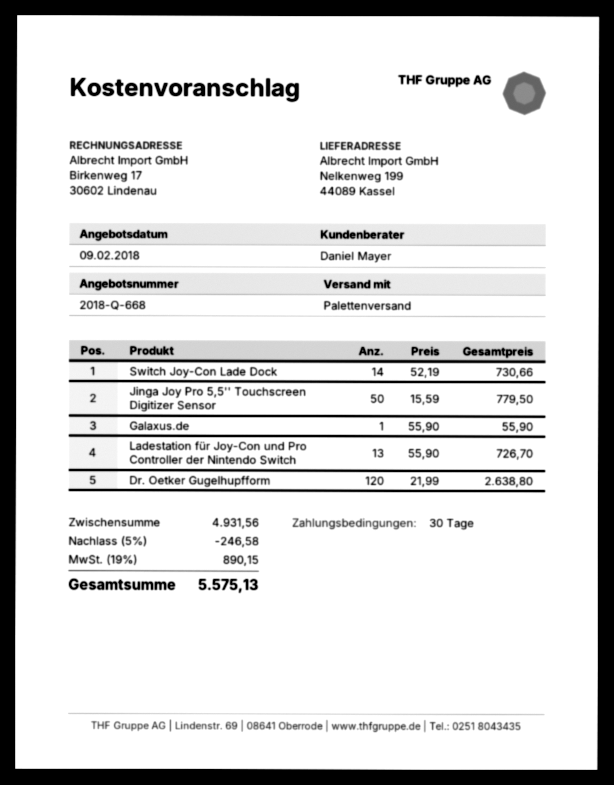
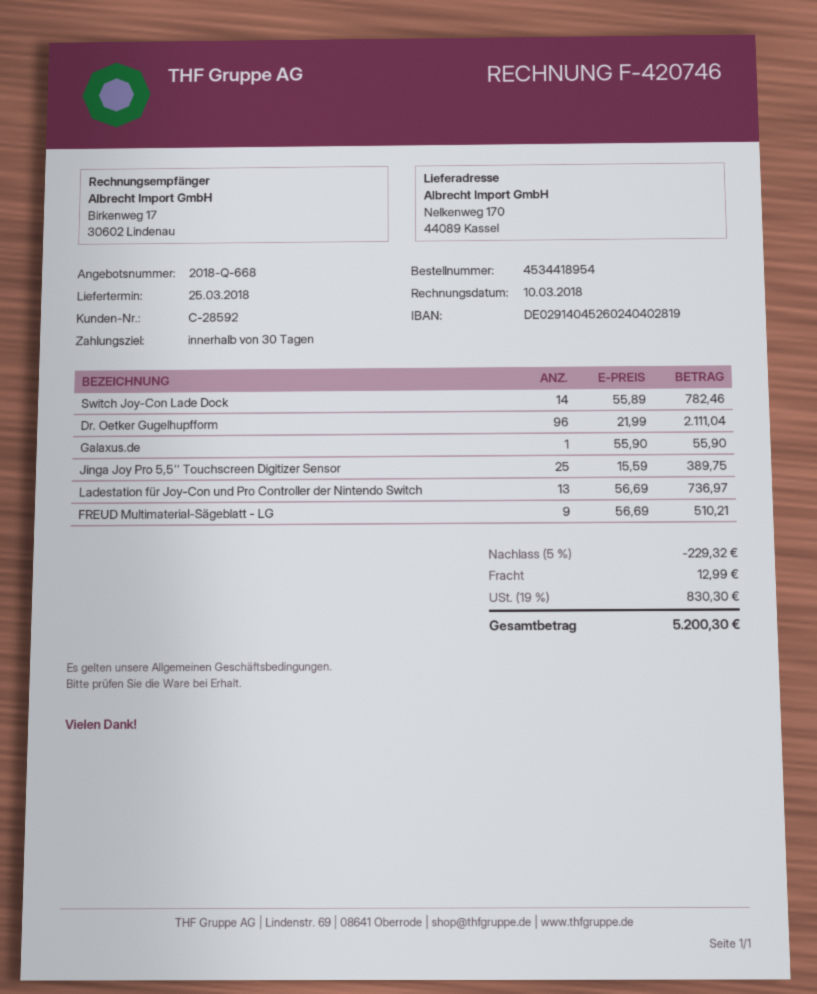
ship to: Nelkenweg 199, 44089 Kassel -> Nelkenweg 170, 44089 Kassel
Switch Joy-Con Lade Dock: 14 x 52.19 = 730.66 -> 14 x 55.89 = 782.46
Jinga Joy Pro 5,5'' Touchscreen Digitizer Sensor: 50 x 15.59 = 779.50 -> 25 x 15.59 = 389.75
Ladestation für Joy-Con und Pro Controller der Nintendo Switch: 13 x 55.90 = 726.70 -> 13 x 56.69 = 736.97
Dr. Oetker Gugelhupfform: 120 x 21.99 = 2638.80 -> 96 x 21.99 = 2111.04
FREUD Multimaterial-Sägeblatt - LG: none -> 9 x 56.69 = 510.21
discount: 5% = 246.58 -> 5% = 229.32
shipping: none -> 12.99
tax: 19% = 890.15 -> 19% = 830.30
total: 5575.13 -> 5200.30

